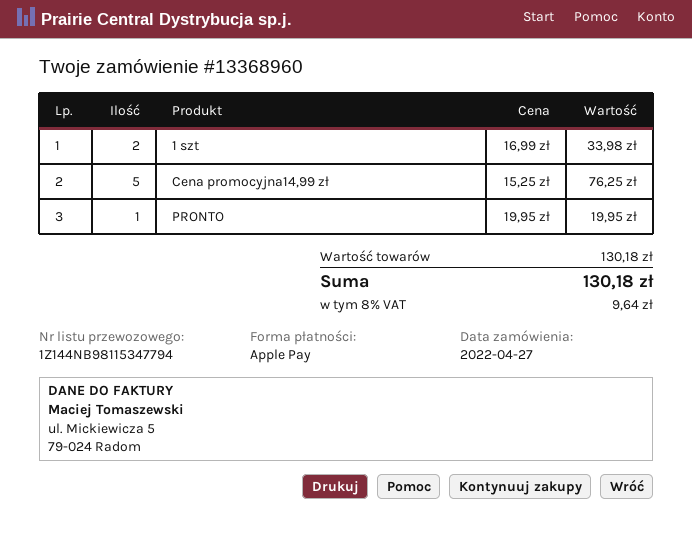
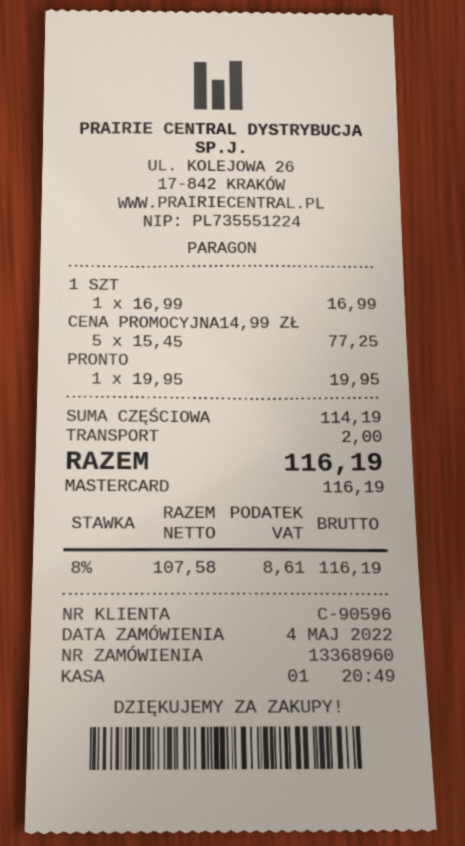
order date: 2022-04-27 -> 2022-05-04
payment method: Apple Pay -> Mastercard
1 szt: 2 x 16.99 = 33.98 -> 1 x 16.99 = 16.99
Cena promocyjna14,99 zł: 5 x 15.25 = 76.25 -> 5 x 15.45 = 77.25
subtotal: 130.18 -> 114.19
shipping: none -> 2.00
tax: 8% = 9.64 -> 8% = 8.61
total: 130.18 -> 116.19

